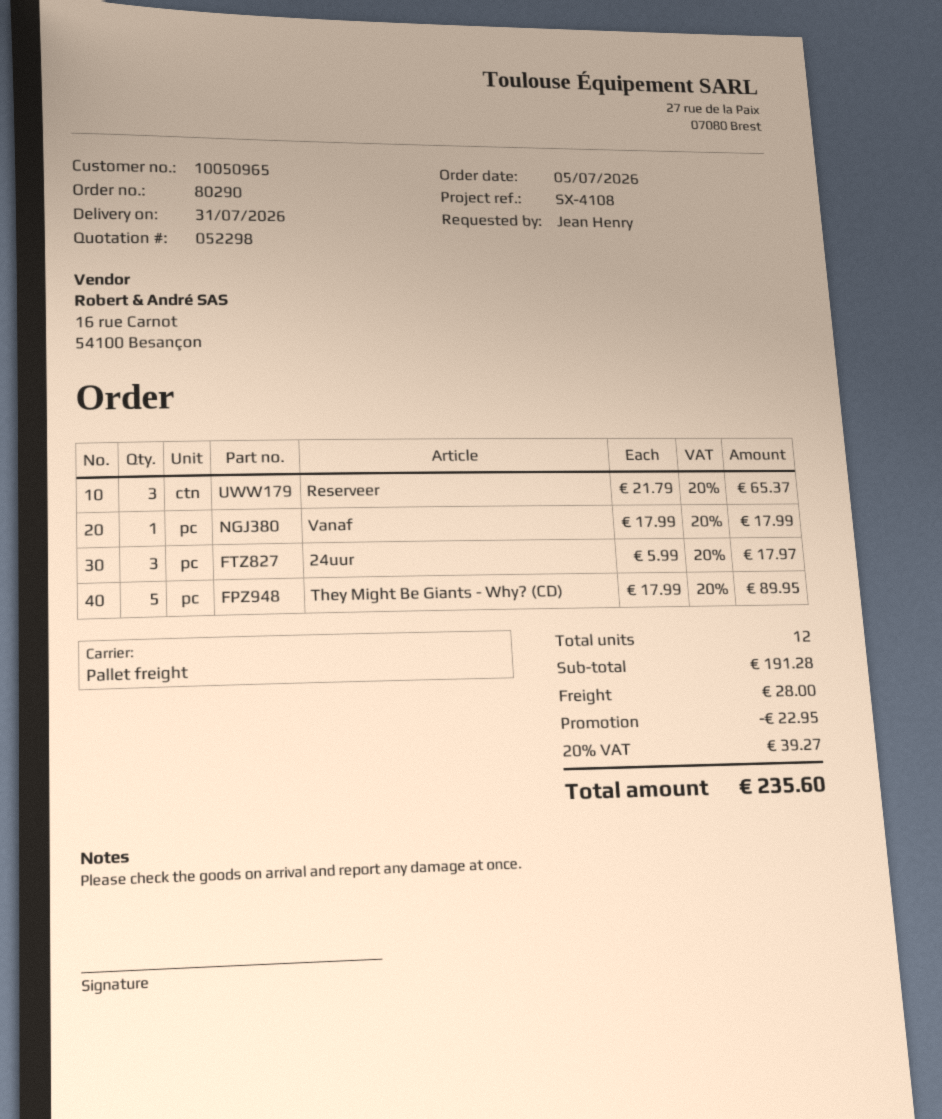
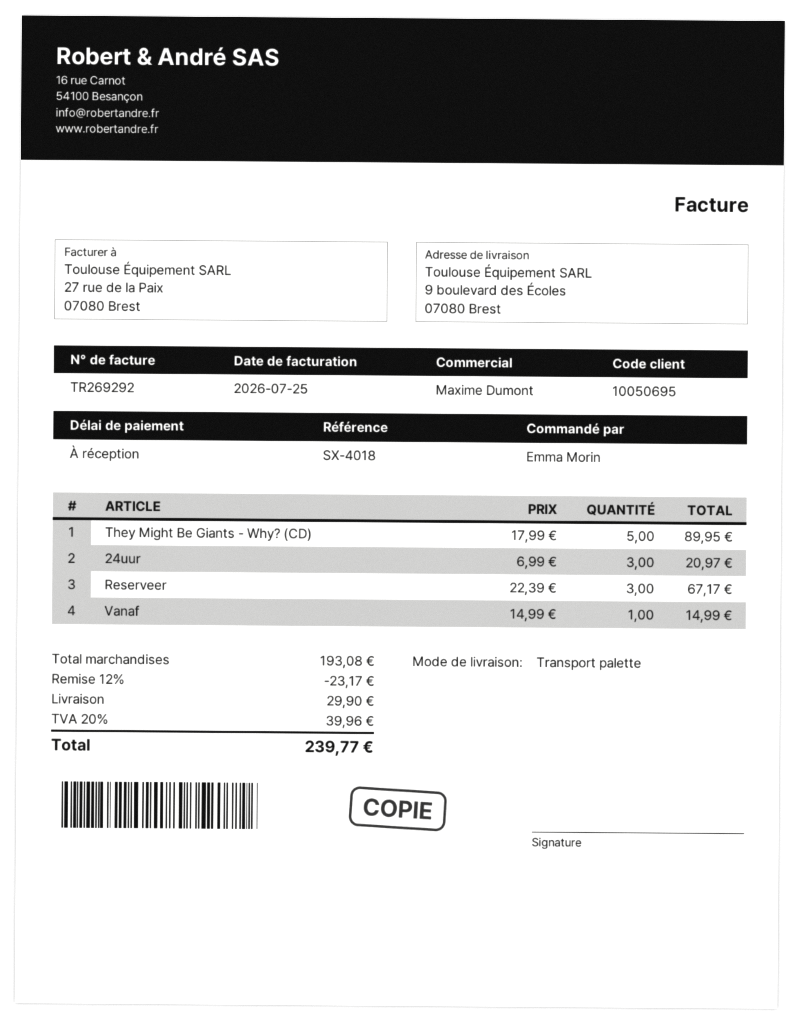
customer number: 10050965 -> 10050695
reference: SX-4108 -> SX-4018
ordered by: Jean Henry -> Emma Morin
Reserveer: 3 x 21.79 = 65.37 -> 3 x 22.39 = 67.17
Vanaf: 1 x 17.99 = 17.99 -> 1 x 14.99 = 14.99
24uur: 3 x 5.99 = 17.97 -> 3 x 6.99 = 20.97
subtotal: 191.28 -> 193.08
discount: 22.95 -> 23.17
shipping: 28.00 -> 29.90
tax: 20% = 39.27 -> 20% = 39.96
total: 235.60 -> 239.77

